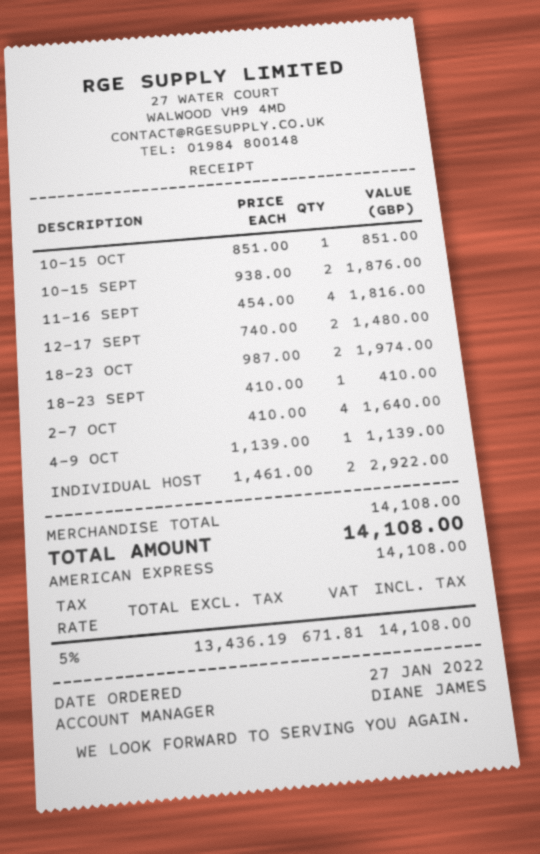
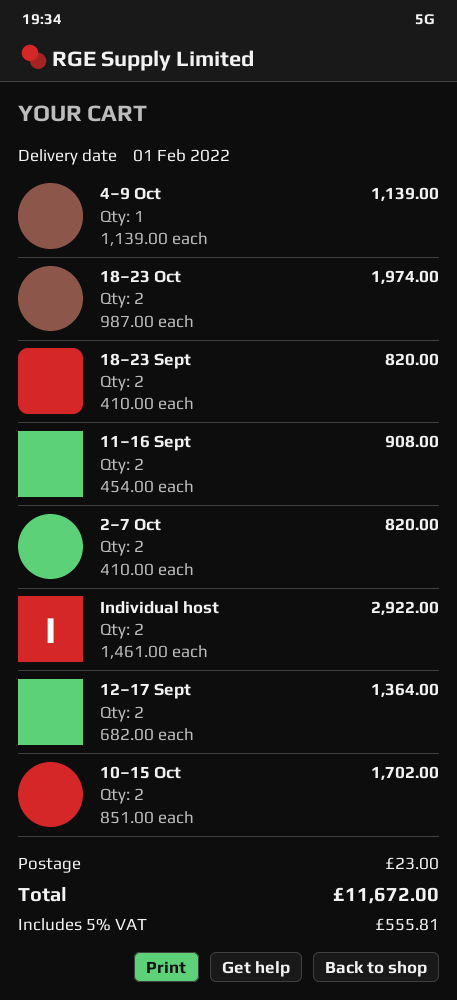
10–15 OCT: 1 x 851.00 = 851.00 -> 2 x 851.00 = 1702.00
10–15 SEPT: 2 x 938.00 = 1876.00 -> none
11–16 SEPT: 4 x 454.00 = 1816.00 -> 2 x 454.00 = 908.00
12–17 SEPT: 2 x 740.00 = 1480.00 -> 2 x 682.00 = 1364.00
18–23 SEPT: 1 x 410.00 = 410.00 -> 2 x 410.00 = 820.00
2–7 OCT: 4 x 410.00 = 1640.00 -> 2 x 410.00 = 820.00
shipping: none -> 23.00
tax: 5% = 671.81 -> 5% = 555.81
total: 14108.00 -> 11672.00

